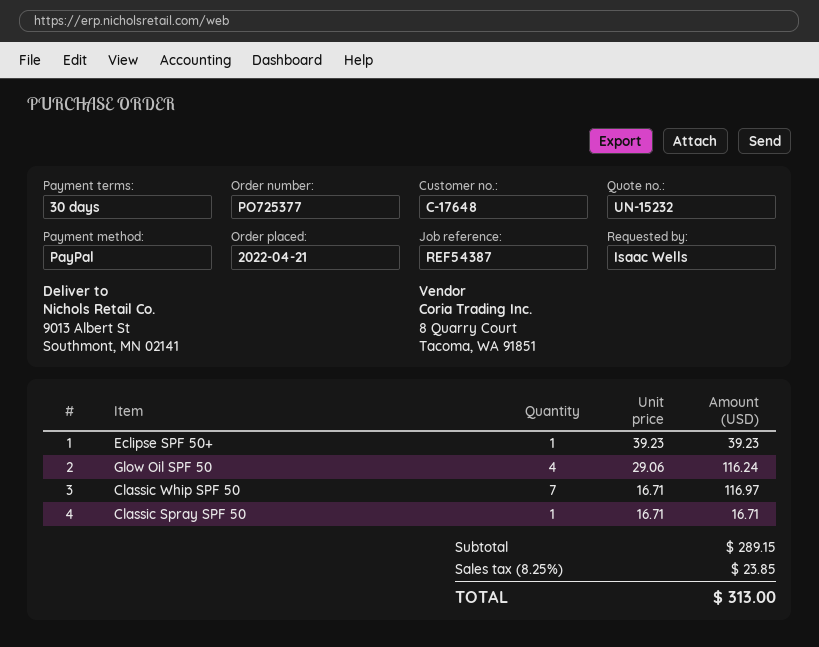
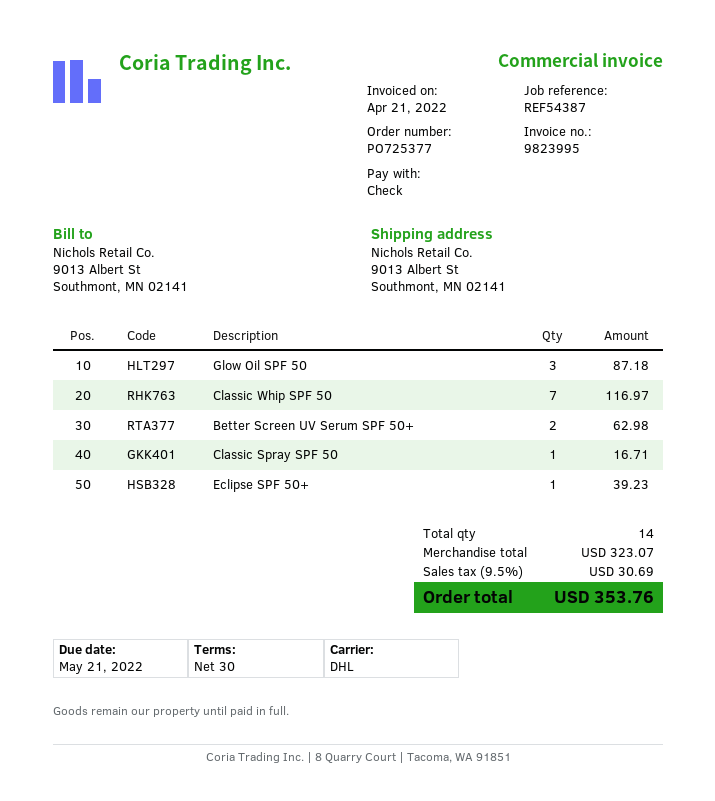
payment method: PayPal -> cheque
Glow Oil SPF 50: 4 for 116.24 -> 3 for 87.18
Better Screen UV Serum SPF 50+: none -> 2 for 62.98
subtotal: 289.15 -> 323.07
tax: 8.25% = 23.85 -> 9.5% = 30.69
total: 313.00 -> 353.76

